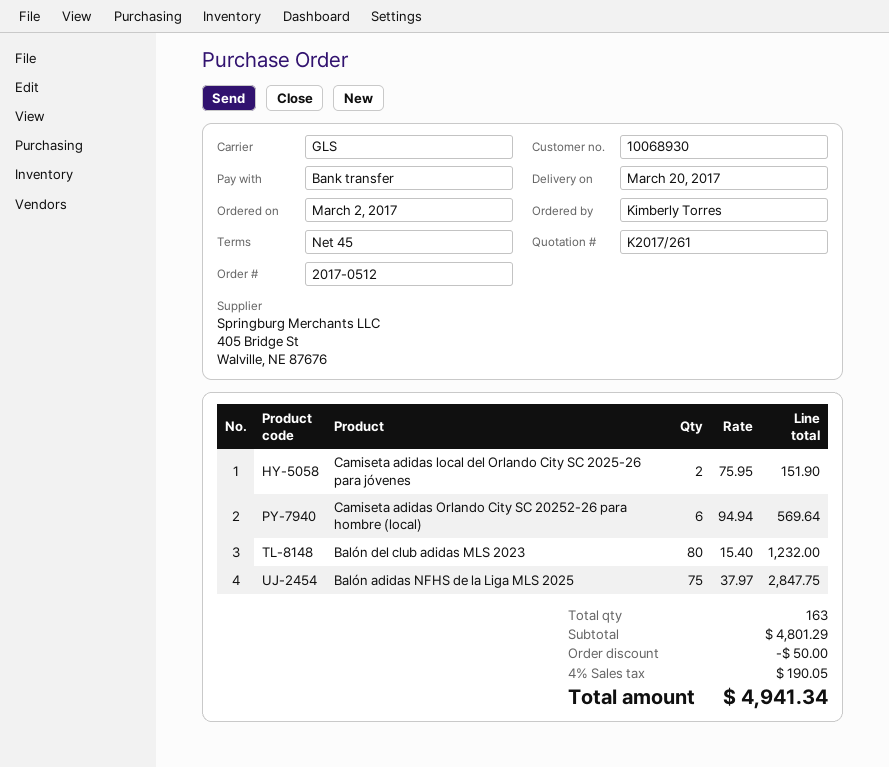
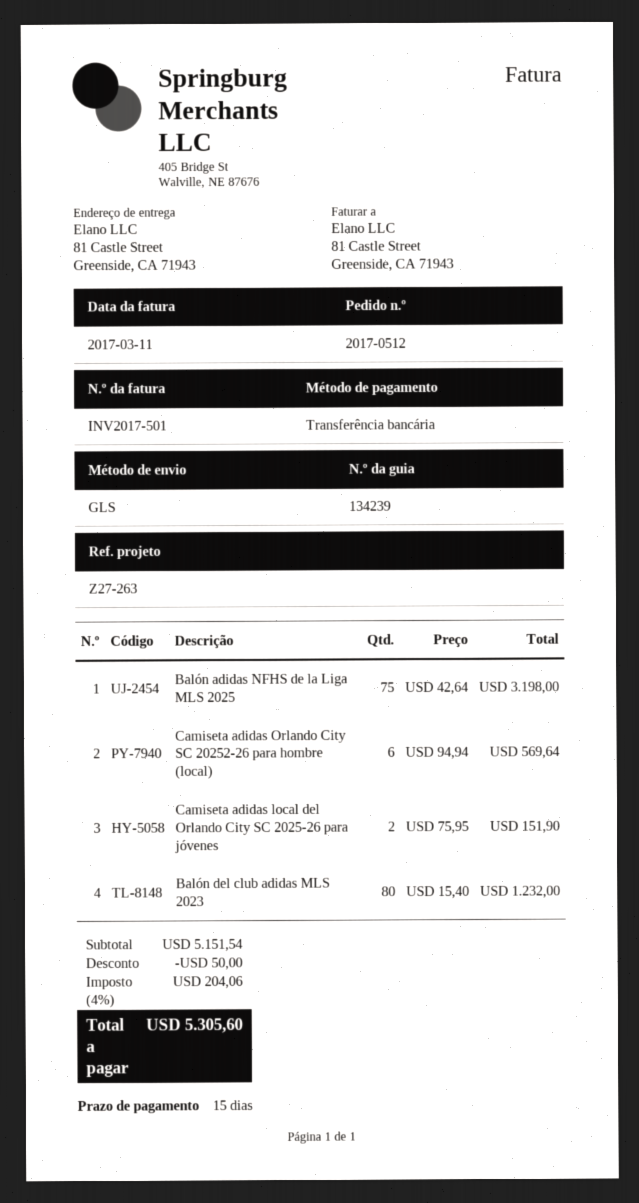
payment terms: 45 days -> 15 days
Balón adidas NFHS de la Liga MLS 2025: 75 x 37.97 = 2847.75 -> 75 x 42.64 = 3198.00
subtotal: 4801.29 -> 5151.54
tax: 4% = 190.05 -> 4% = 204.06
total: 4941.34 -> 5305.60

